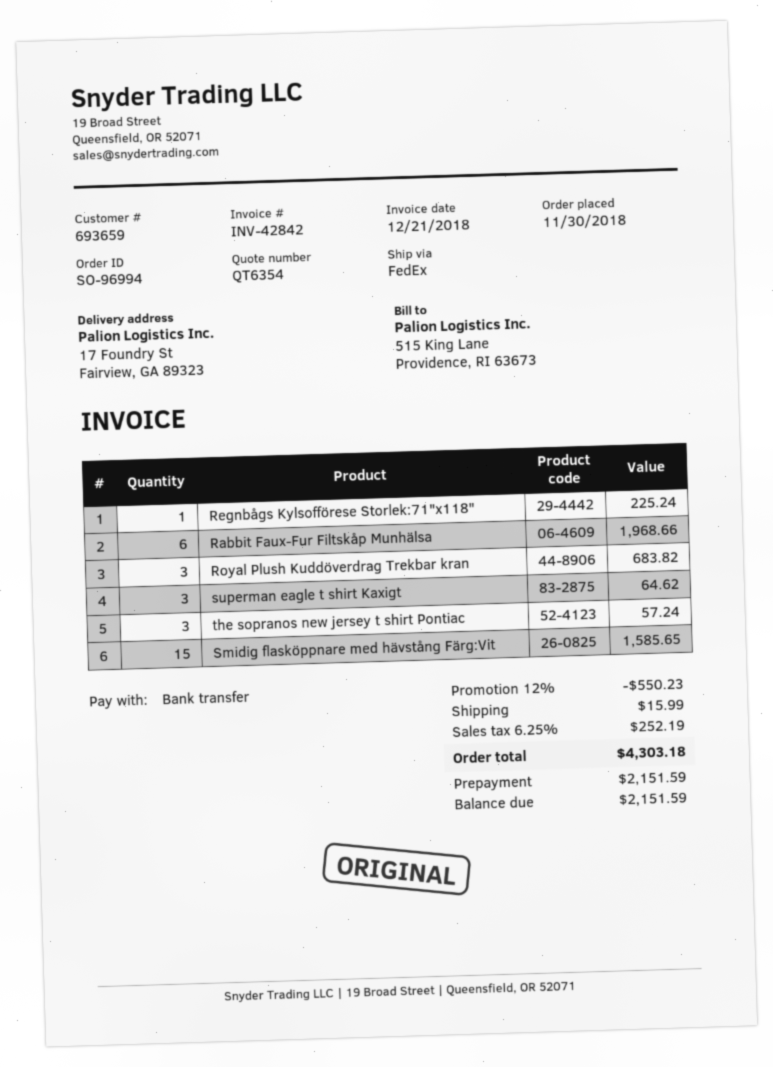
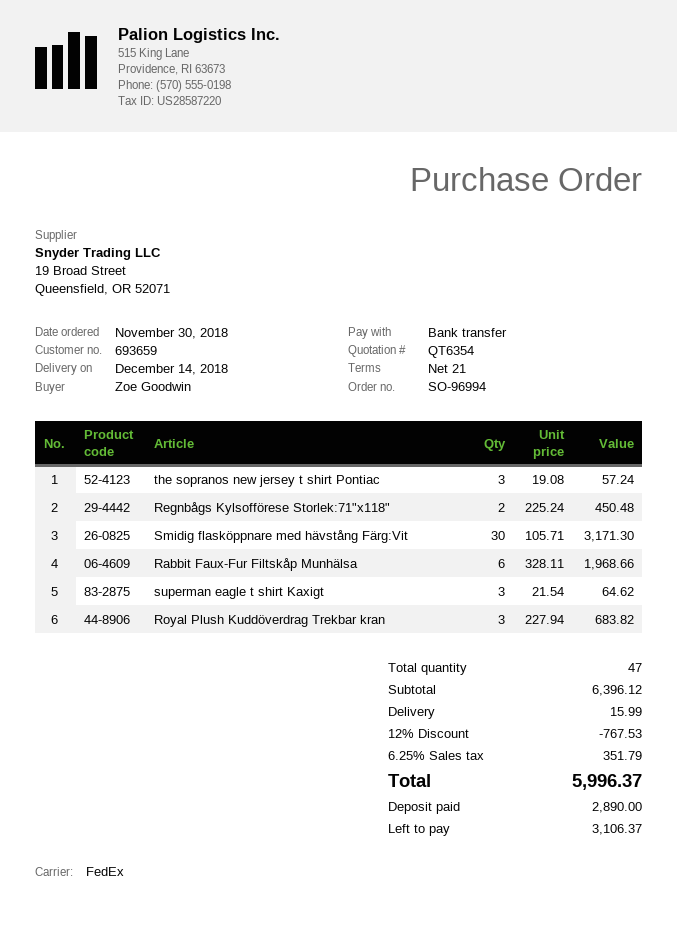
Regnbågs Kylsofförese Storlek:71"x118": 1 for 225.24 -> 2 for 450.48
Smidig flasköppnare med hävstång Färg:Vit: 15 for 1585.65 -> 30 for 3171.30
discount: 12% = 550.23 -> 12% = 767.53
tax: 6.25% = 252.19 -> 6.25% = 351.79
total: 4303.18 -> 5996.37
deposit: 2151.59 -> 2890.00
balance: 2151.59 -> 3106.37

